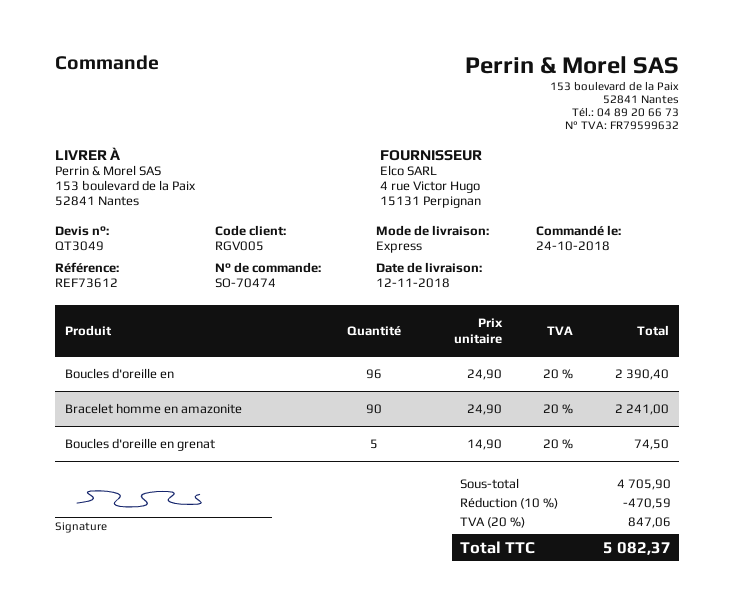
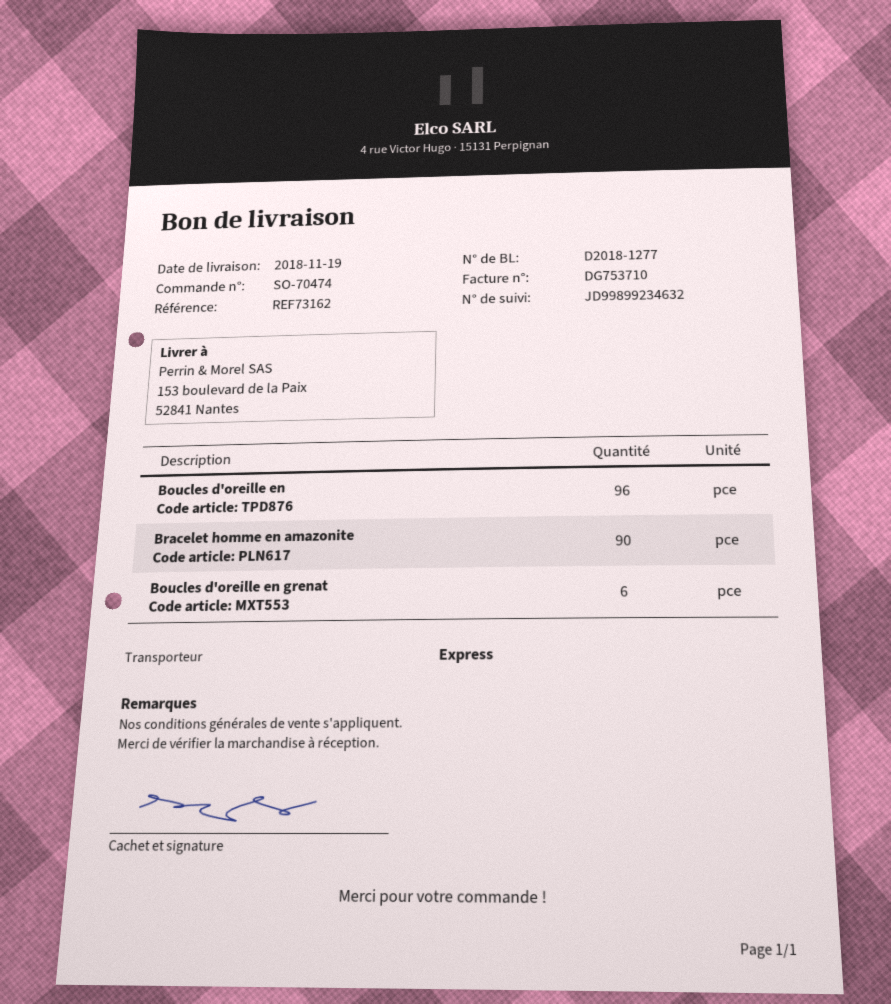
delivery date: 2018-11-12 -> 2018-11-19
reference: REF73612 -> REF73162
Boucles d'oreille en grenat: 5 -> 6

